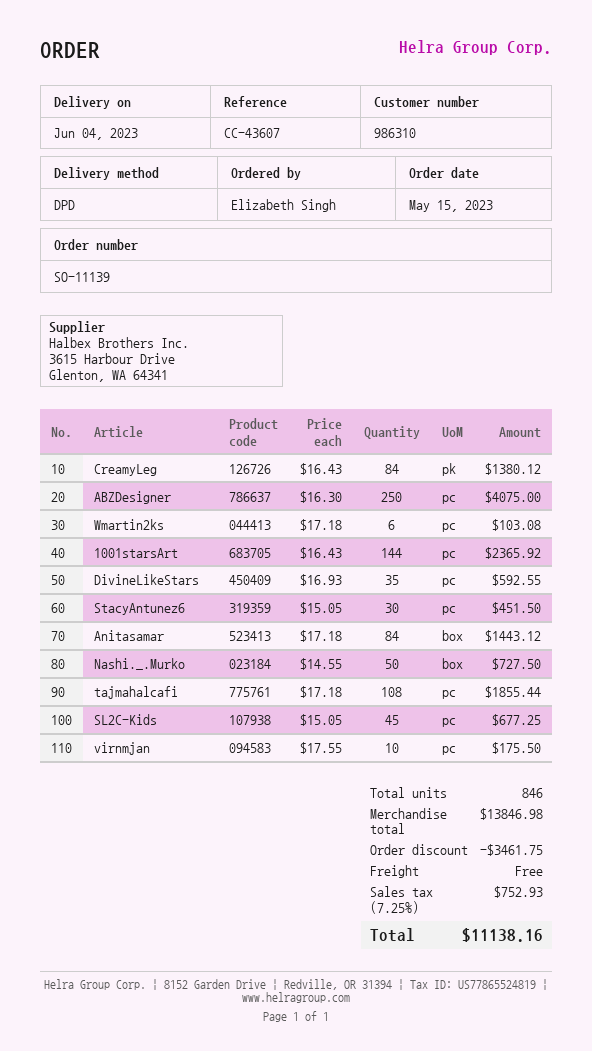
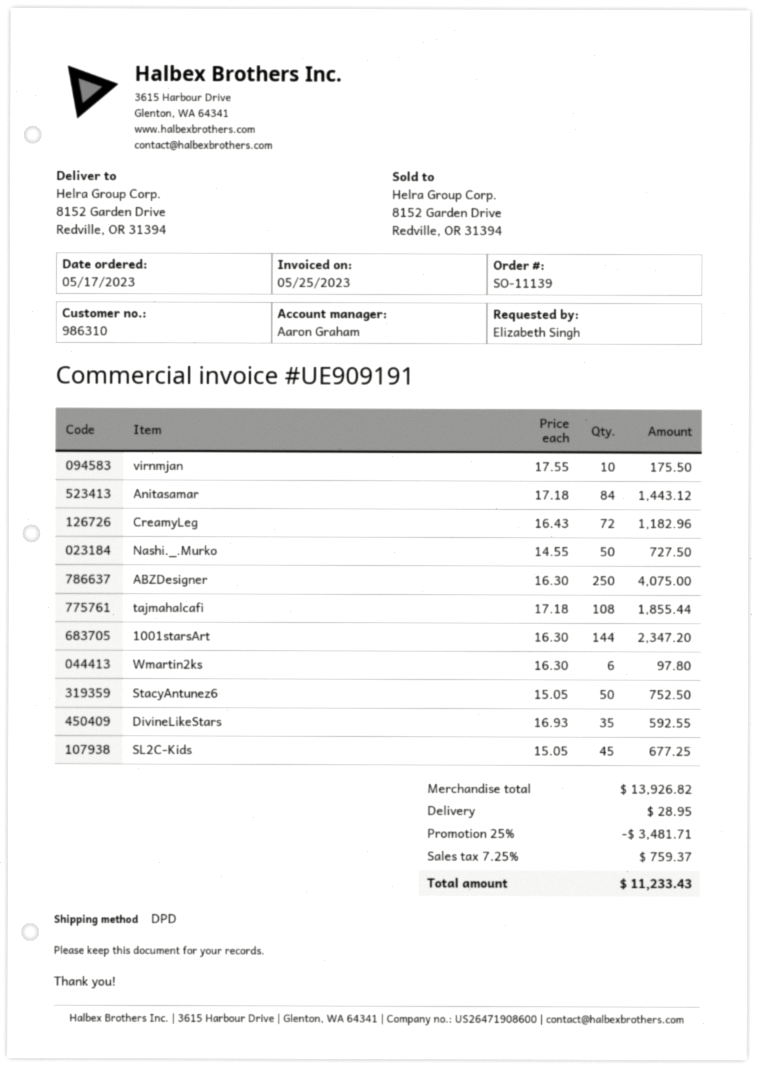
order date: 2023-05-15 -> 2023-05-17
CreamyLeg: 84 x 16.43 = 1380.12 -> 72 x 16.43 = 1182.96
Wmartin2ks: 6 x 17.18 = 103.08 -> 6 x 16.30 = 97.80
1001starsArt: 144 x 16.43 = 2365.92 -> 144 x 16.30 = 2347.20
StacyAntunez6: 30 x 15.05 = 451.50 -> 50 x 15.05 = 752.50
subtotal: 13846.98 -> 13926.82
discount: 3461.75 -> 3481.71
shipping: 0.00 -> 28.95
tax: 7.25% = 752.93 -> 7.25% = 759.37
total: 11138.16 -> 11233.43

